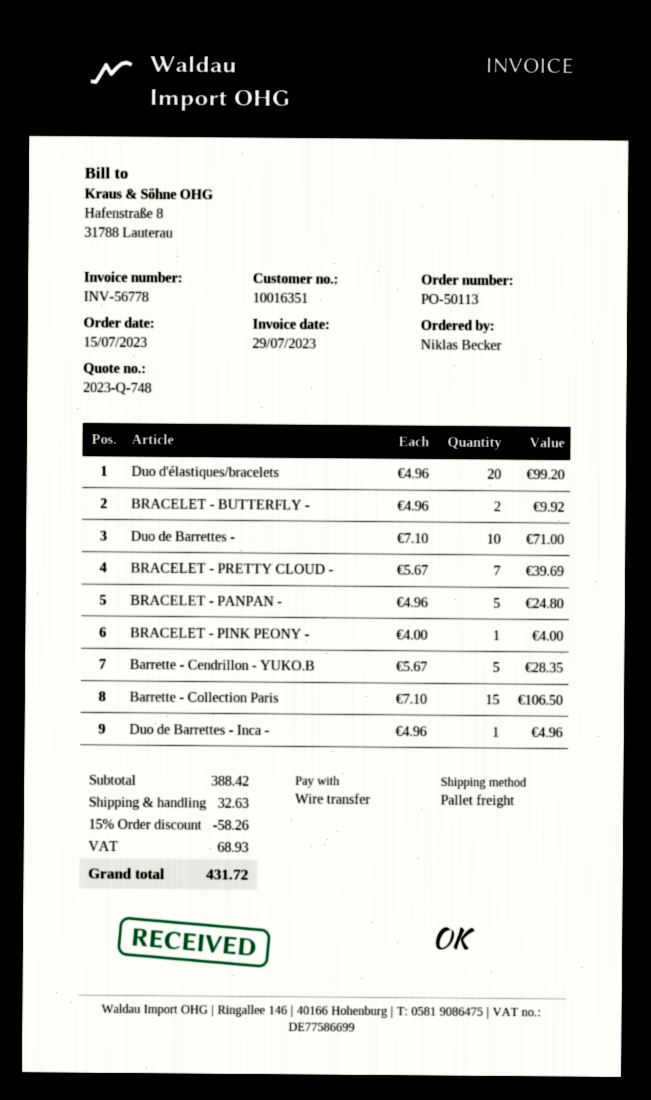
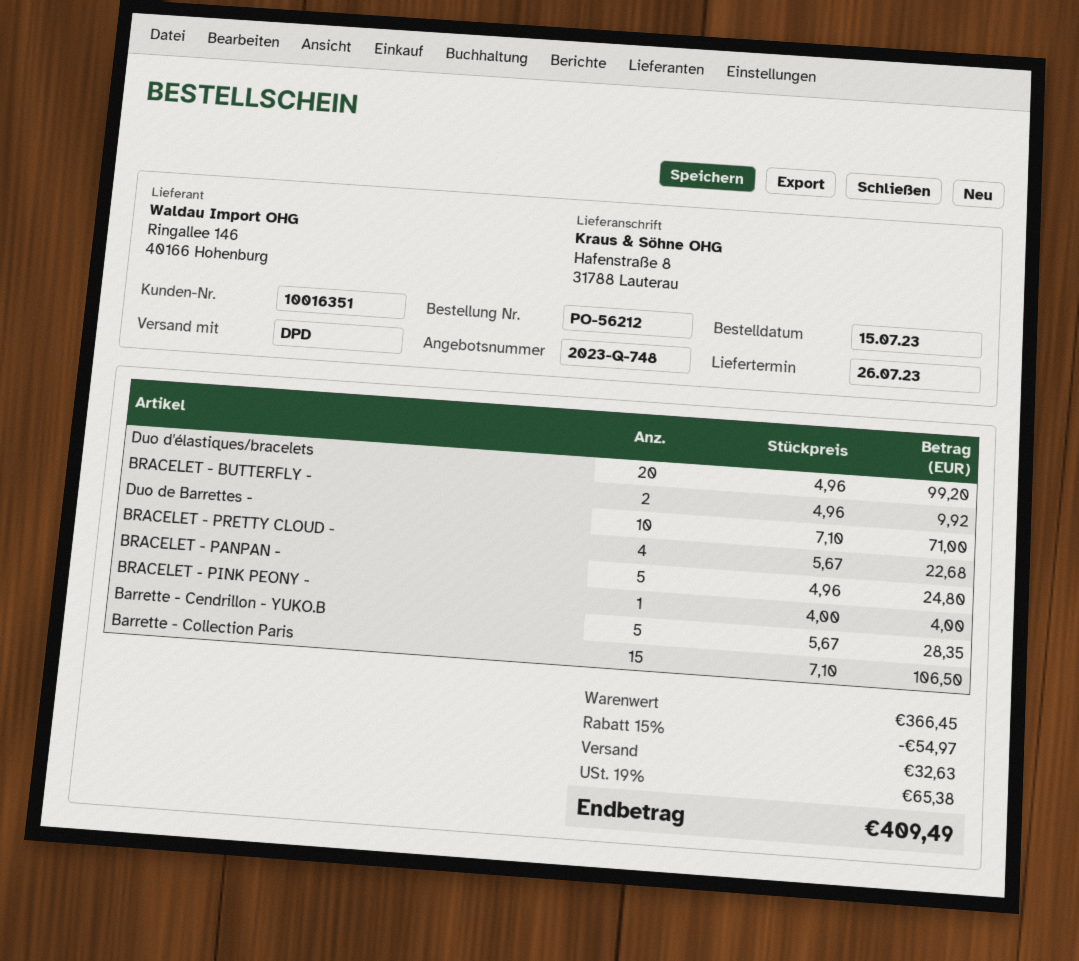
order number: PO-50113 -> PO-56212
shipping method: pallet freight -> DPD
BRACELET - PRETTY CLOUD -: 7 x 5.67 = 39.69 -> 4 x 5.67 = 22.68
Duo de Barrettes - Inca -: 1 x 4.96 = 4.96 -> none
subtotal: 388.42 -> 366.45
discount: 15% = 58.26 -> 15% = 54.97
tax: 68.93 -> 65.38
total: 431.72 -> 409.49

